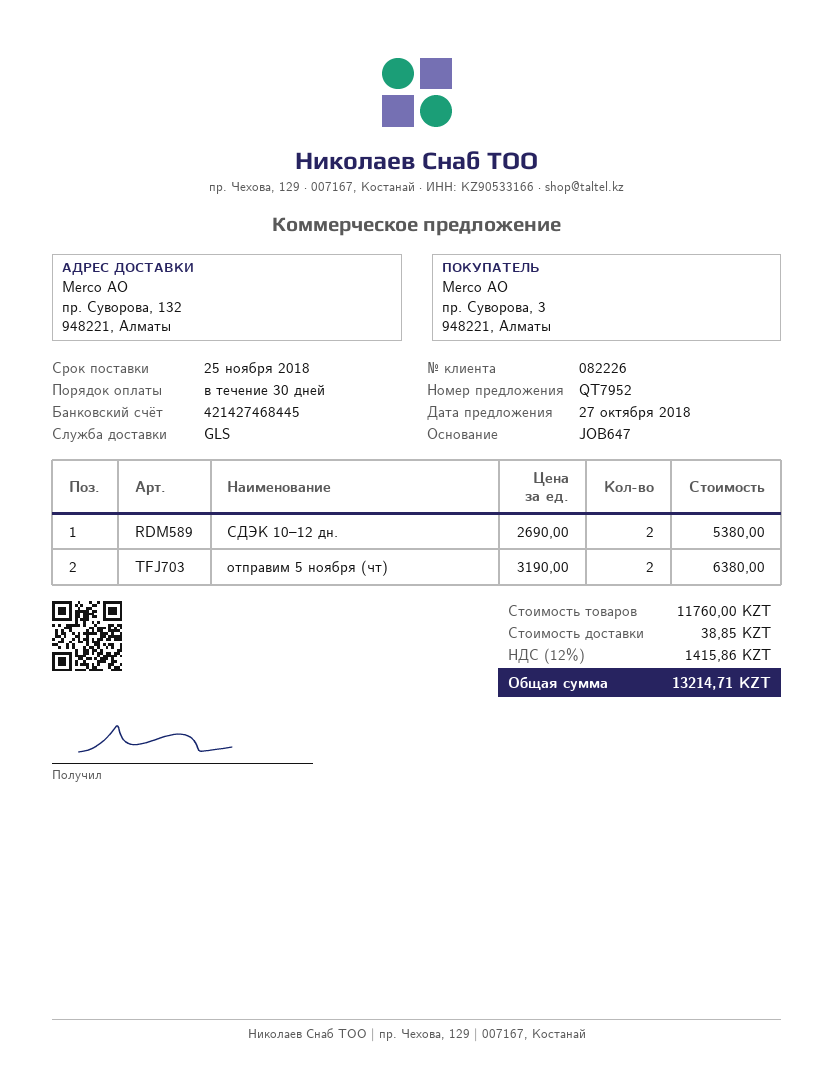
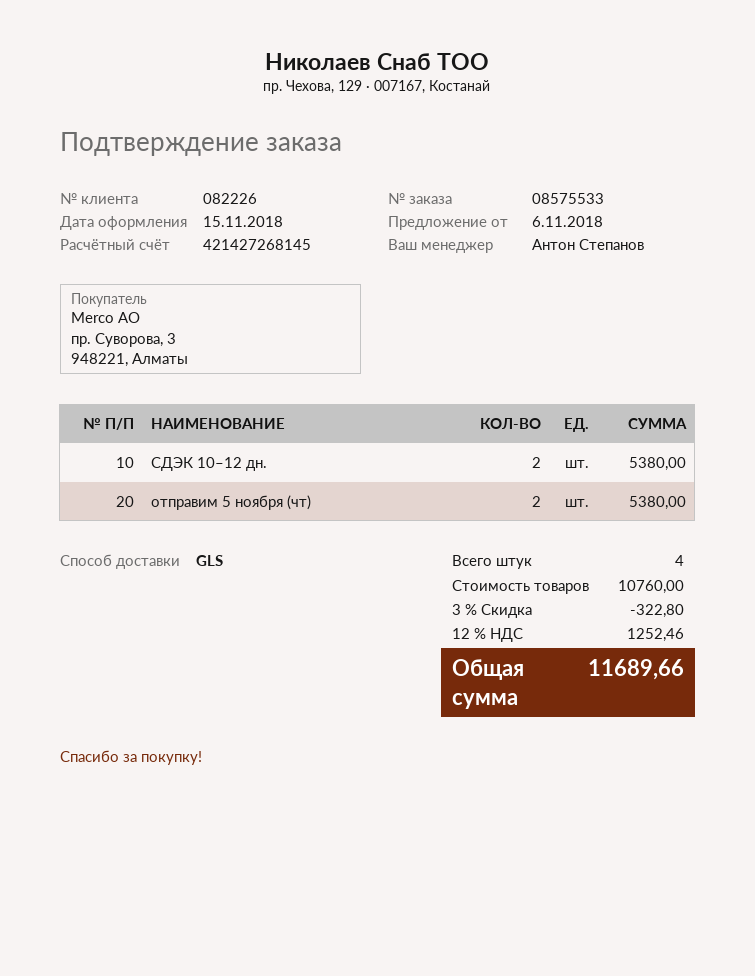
quote date: 2018-10-27 -> 2018-11-06
bank account: 421427468445 -> 421427268145
отправим 5 ноября (чт): 2 for 6380.00 -> 2 for 5380.00
subtotal: 11760.00 -> 10760.00
discount: none -> 3% = 322.80
shipping: 38.85 -> none
tax: 12% = 1415.86 -> 12% = 1252.46
total: 13214.71 -> 11689.66

